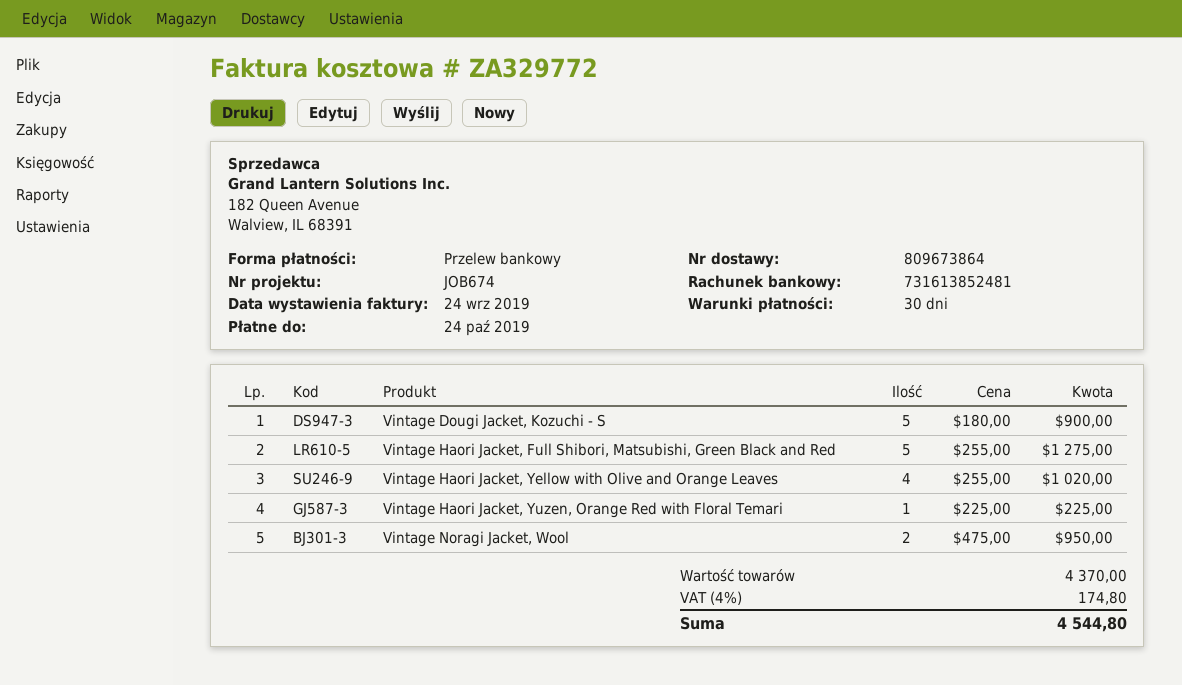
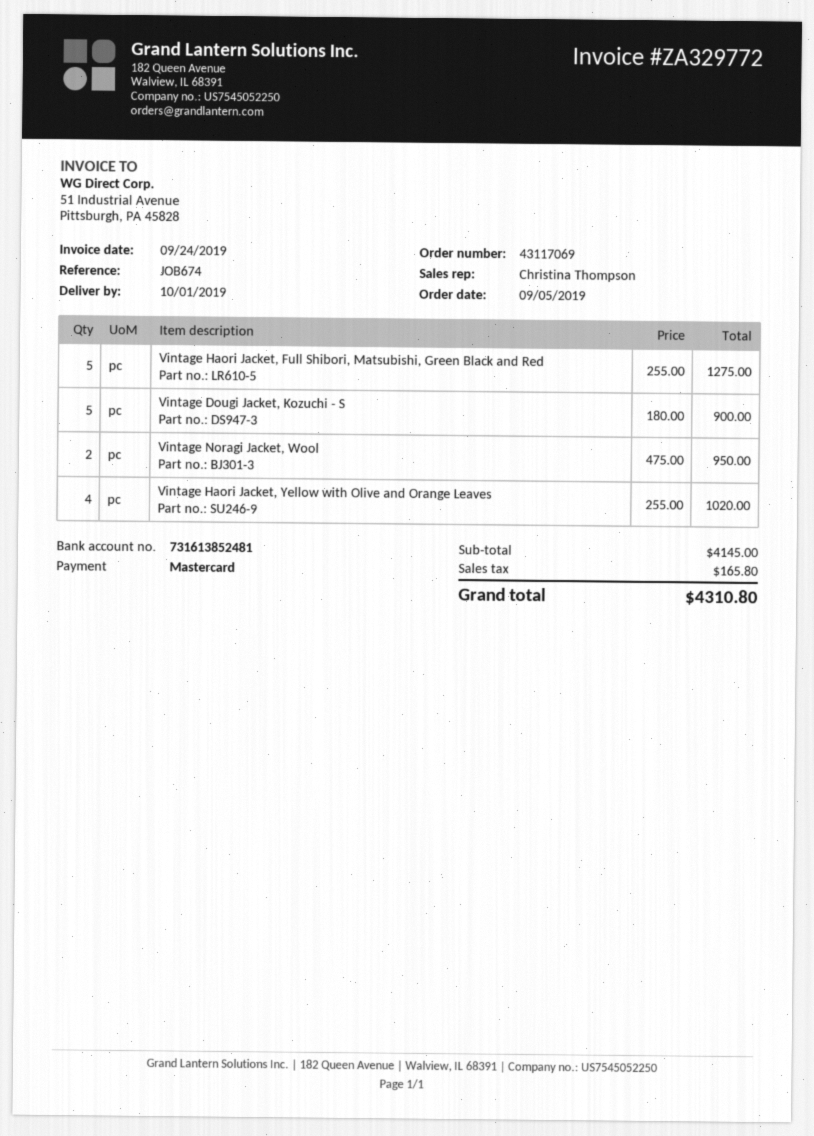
payment method: bank transfer -> Mastercard
Vintage Haori Jacket, Yuzen, Orange Red with Floral Temari: 1 x 225.00 = 225.00 -> none
subtotal: 4370.00 -> 4145.00
tax: 174.80 -> 165.80
total: 4544.80 -> 4310.80

